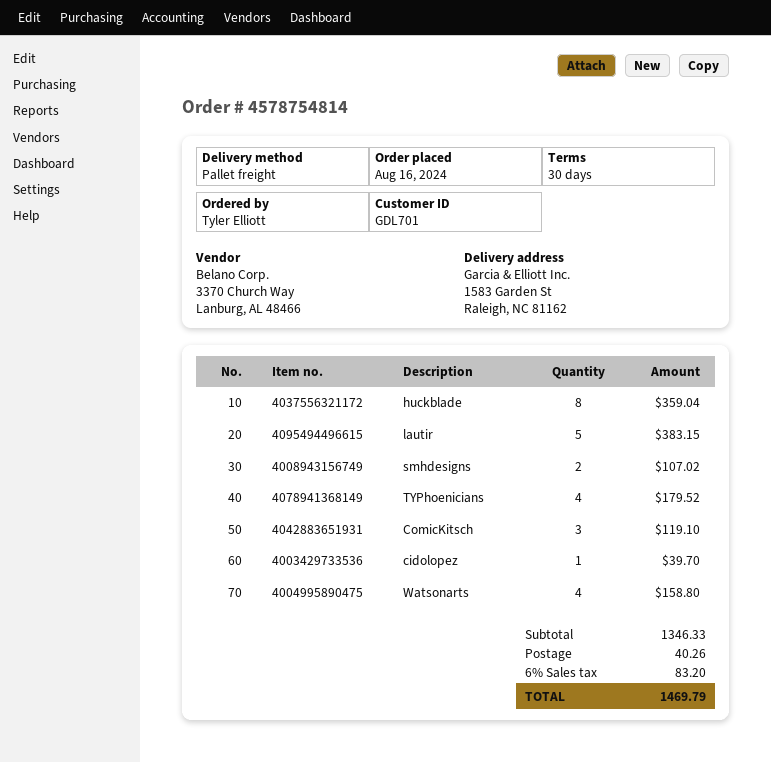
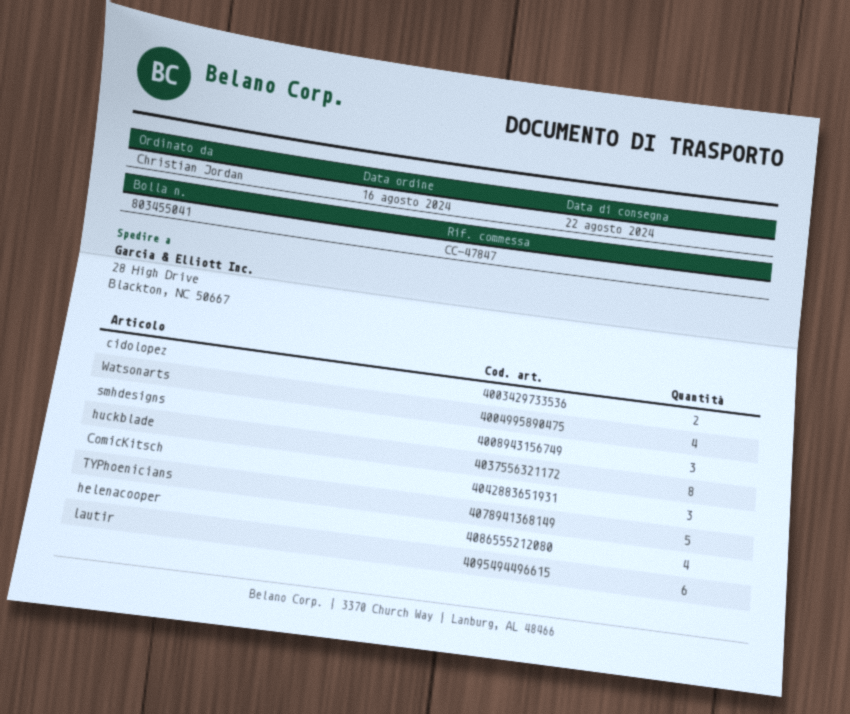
ordered by: Tyler Elliott -> Christian Jordan
ship to: 1583 Garden St, Raleigh, NC 81162 -> 28 High Drive, Blackton, NC 50667
lautir: 5 -> 6
smhdesigns: 2 -> 3
TYPhoenicians: 4 -> 5
cidolopez: 1 -> 2
helenacooper: none -> 4

